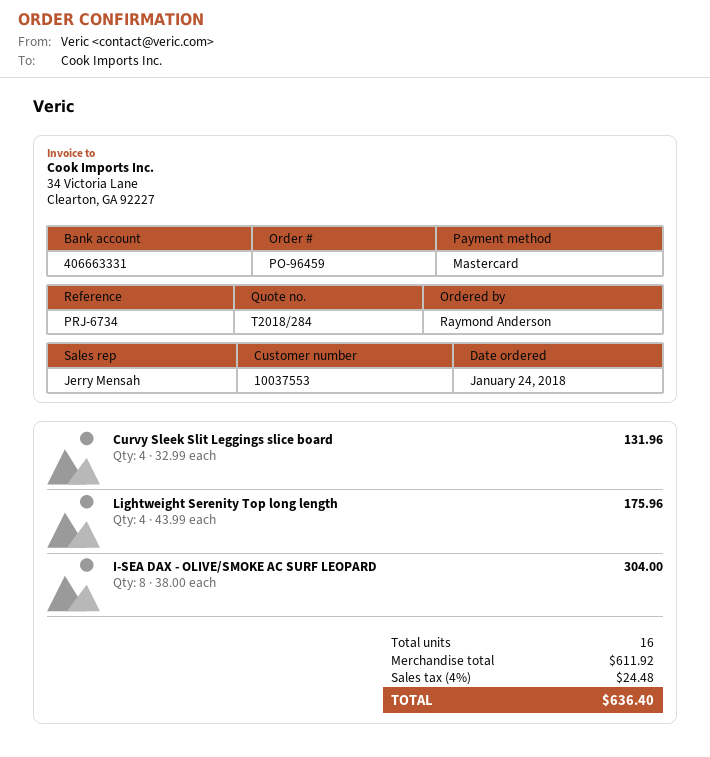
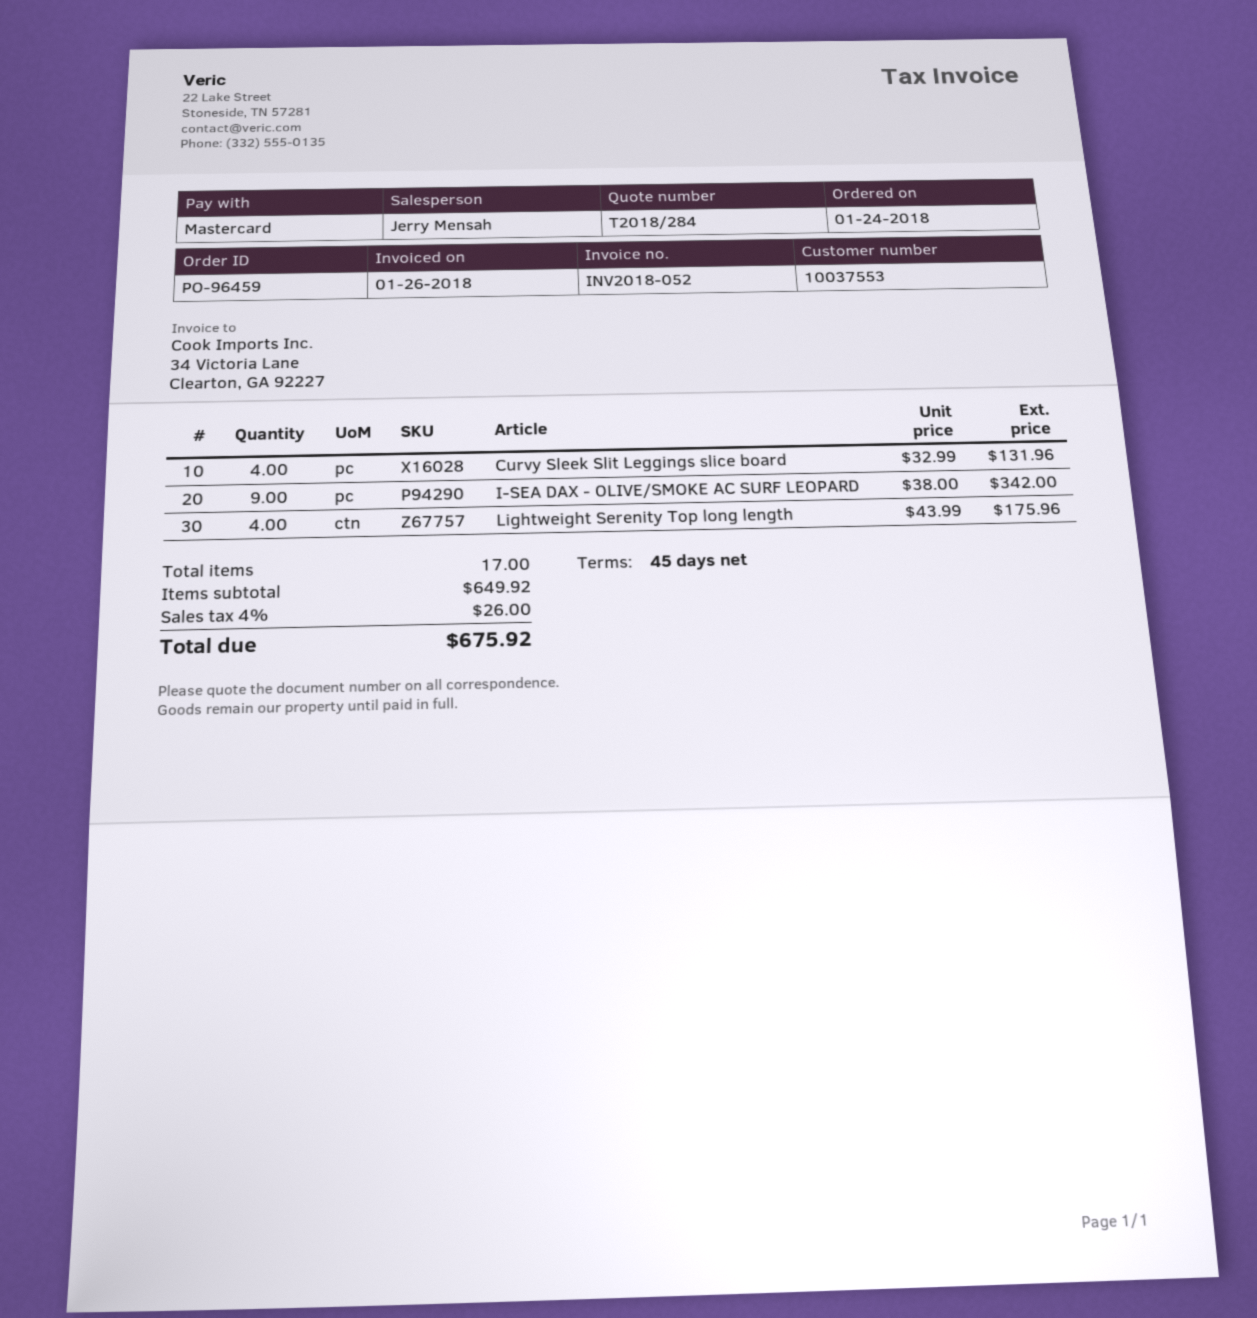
I-SEA DAX - OLIVE/SMOKE AC SURF LEOPARD: 8 x 38.00 = 304.00 -> 9 x 38.00 = 342.00
total quantity: 16 -> 17
subtotal: 611.92 -> 649.92
tax: 4% = 24.48 -> 4% = 26.00
total: 636.40 -> 675.92

